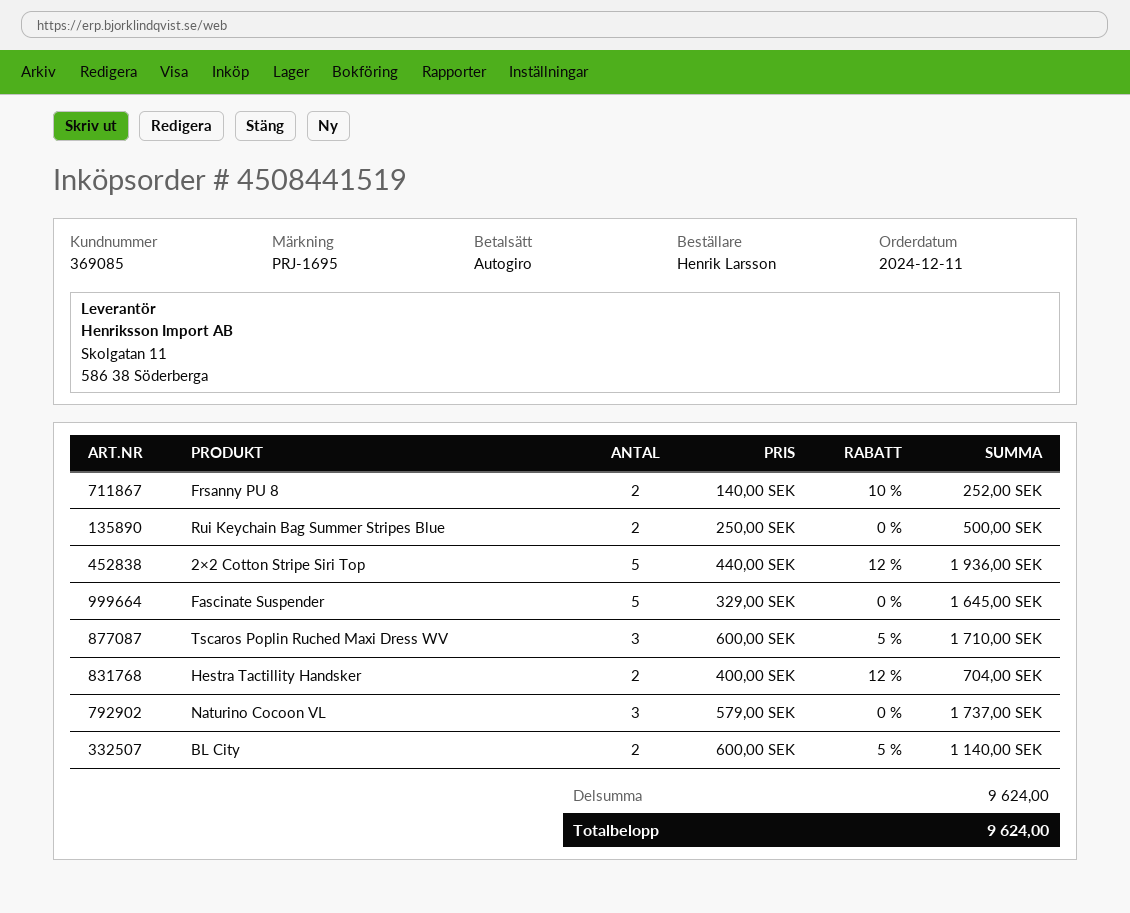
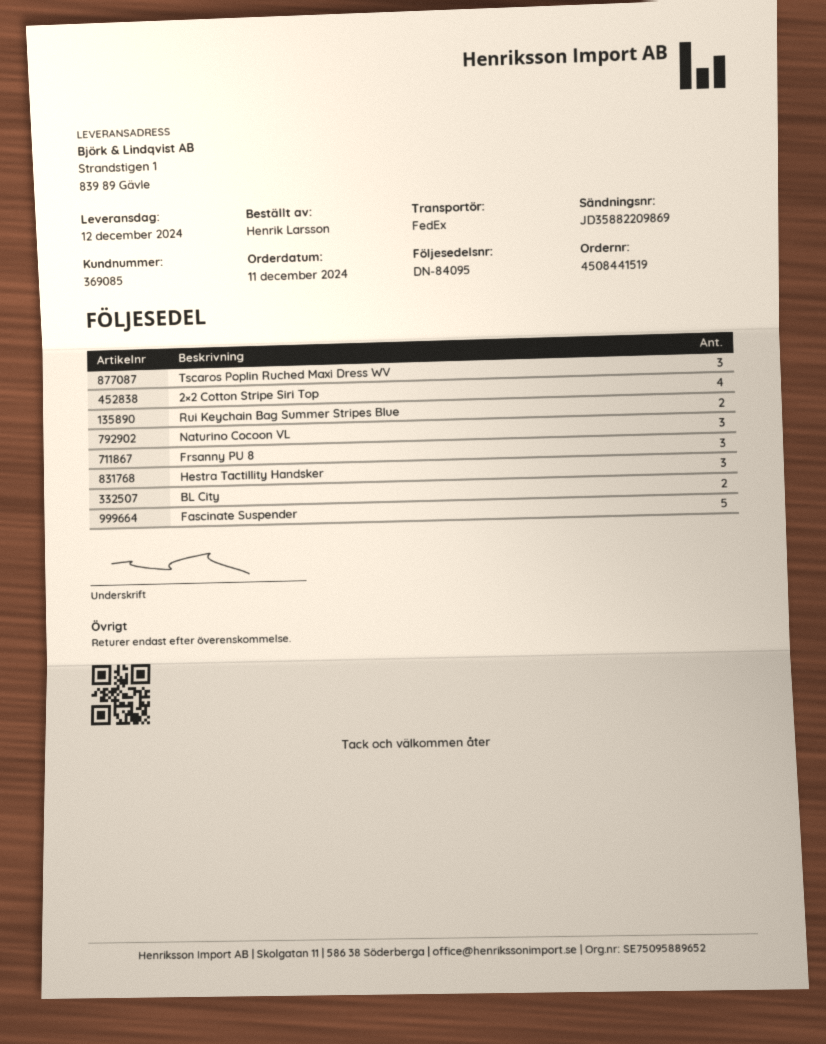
Frsanny PU 8: 2 -> 3
2×2 Cotton Stripe Siri Top: 5 -> 4
Hestra Tactillity Handsker: 2 -> 3

